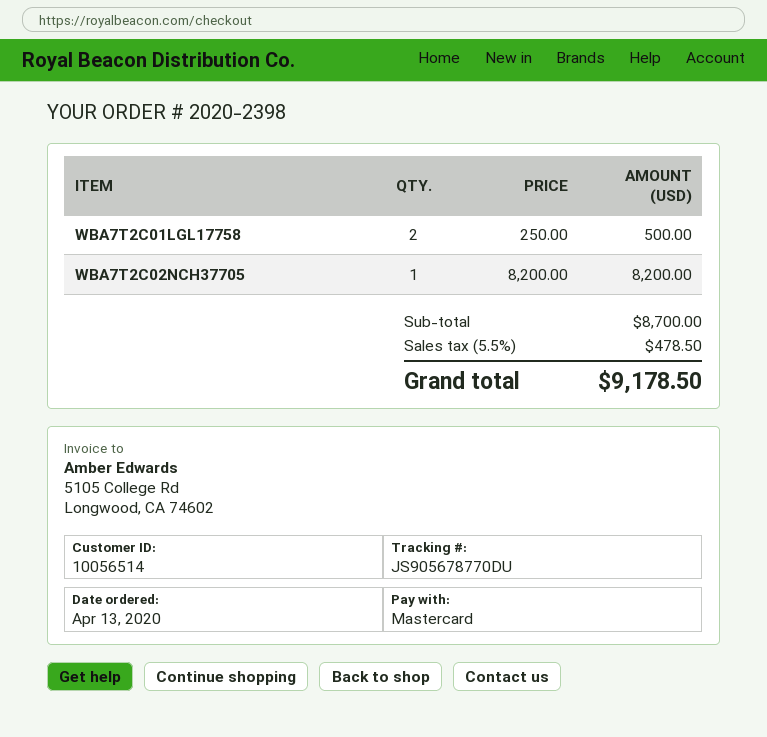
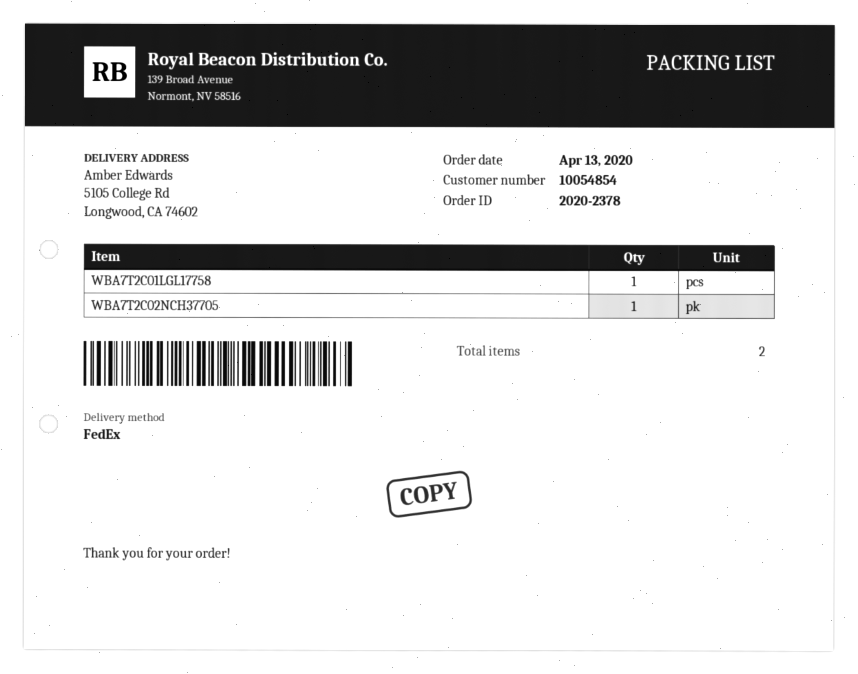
order number: 2020-2398 -> 2020-2378
customer number: 10056514 -> 10054854
WBA7T2C01LGL17758: 2 -> 1

